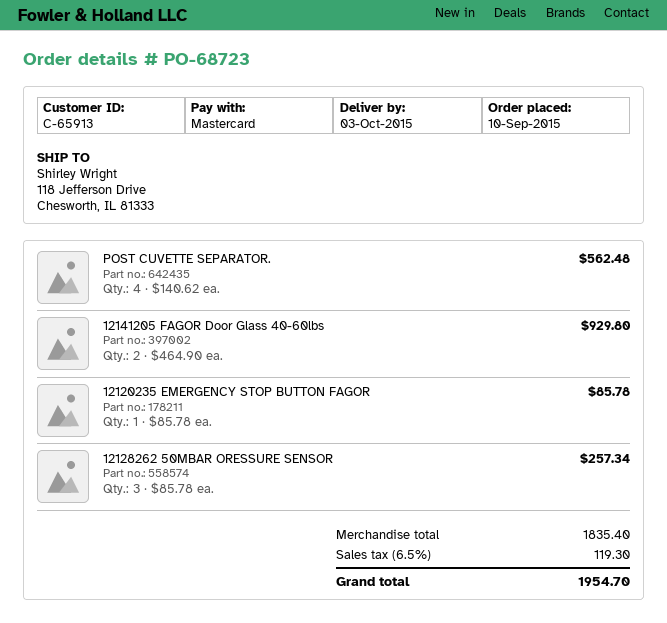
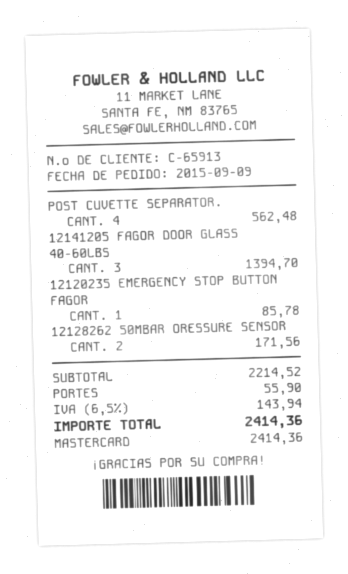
order date: 2015-09-10 -> 2015-09-09
12141205 FAGOR Door Glass 40-60lbs: 2 for 929.80 -> 3 for 1394.70
12128262 50MBAR ORESSURE SENSOR: 3 for 257.34 -> 2 for 171.56
subtotal: 1835.40 -> 2214.52
shipping: none -> 55.90
tax: 6.5% = 119.30 -> 6.5% = 143.94
total: 1954.70 -> 2414.36

